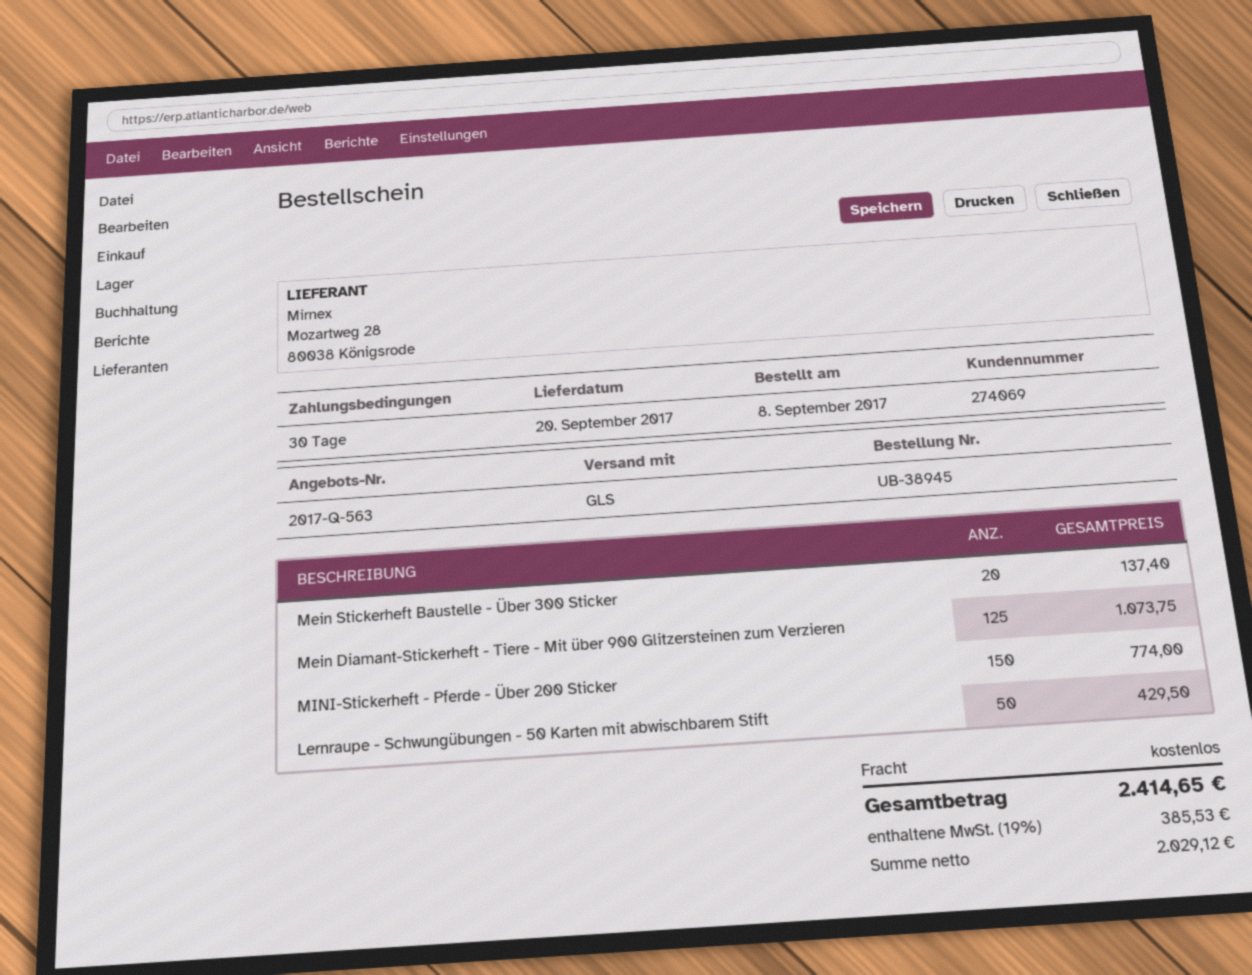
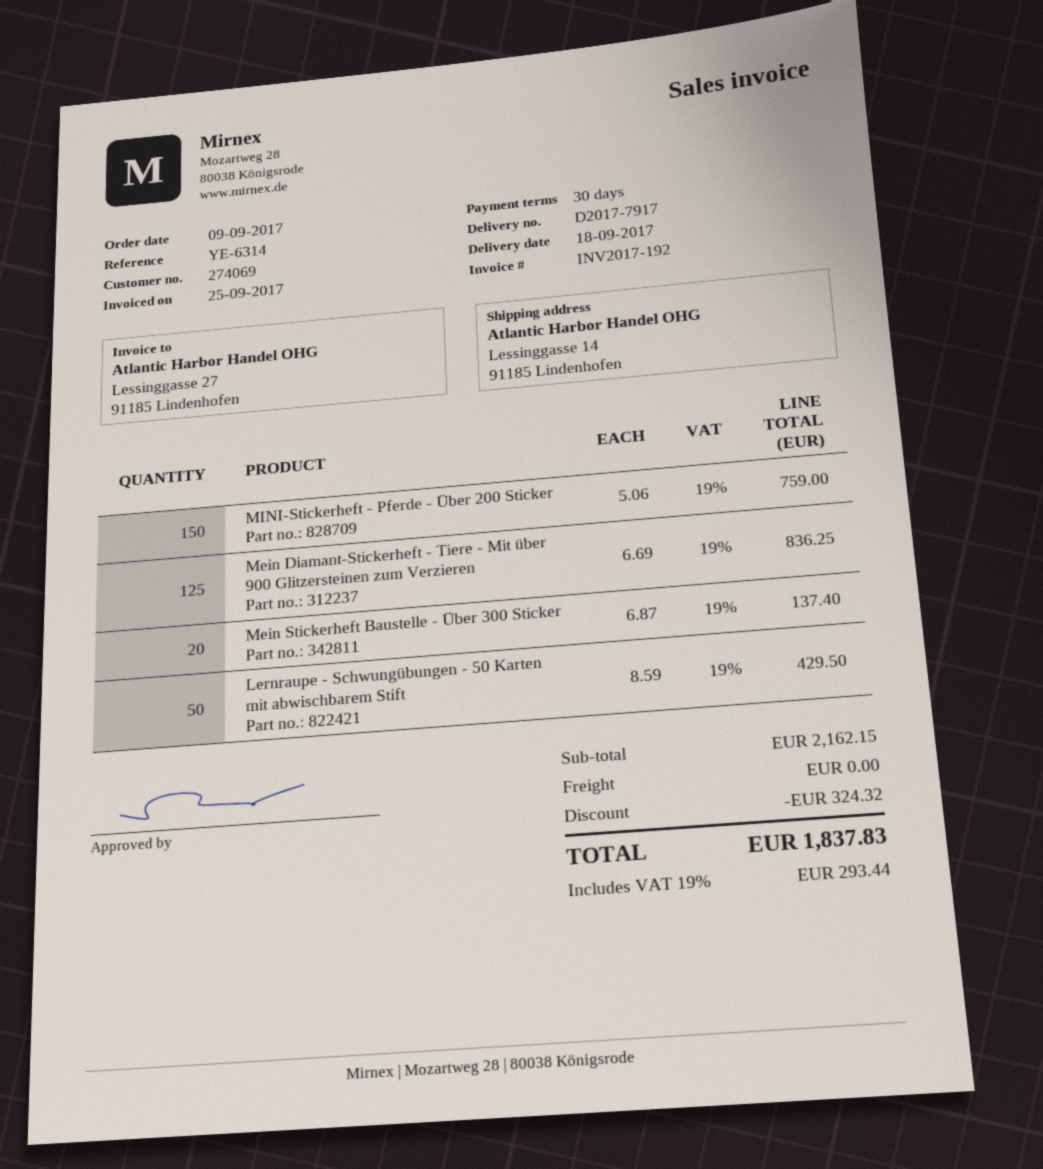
order date: 2017-09-08 -> 2017-09-09
delivery date: 2017-09-20 -> 2017-09-18
Mein Diamant-Stickerheft - Tiere - Mit über 900 Glitzersteinen zum Verzieren: 125 for 1073.75 -> 125 for 836.25
MINI-Stickerheft - Pferde - Über 200 Sticker: 150 for 774.00 -> 150 for 759.00
discount: none -> 324.32
tax: 19% = 385.53 -> 19% = 293.44
total: 2414.65 -> 1837.83

